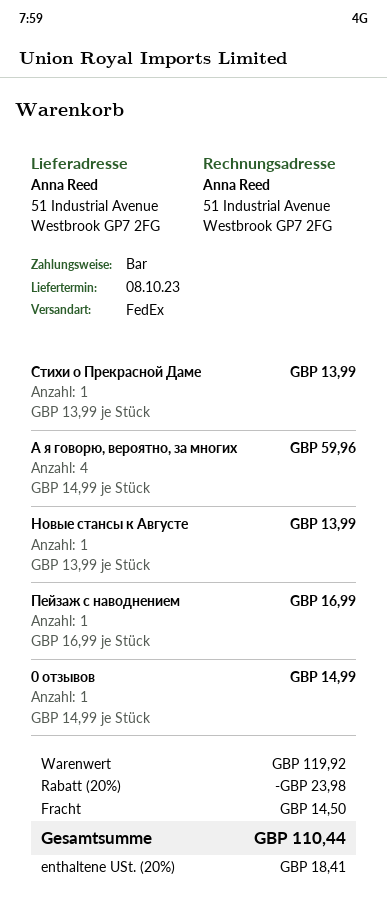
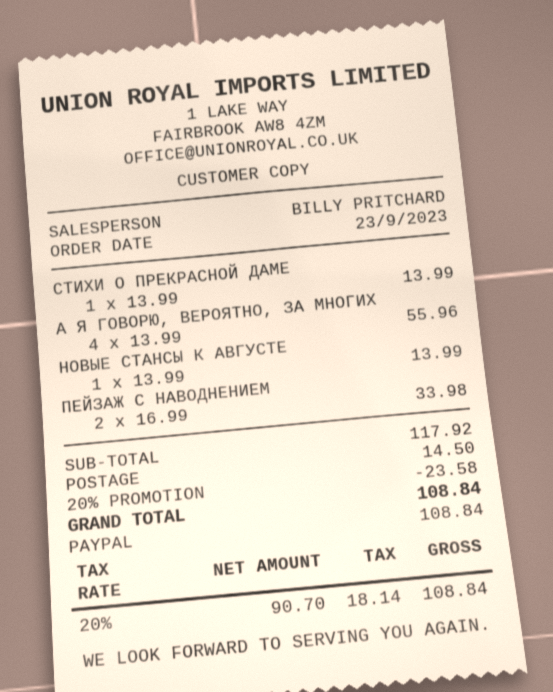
payment method: cash -> PayPal
А я говорю, вероятно, за многих: 4 x 14.99 = 59.96 -> 4 x 13.99 = 55.96
Пейзаж с наводнением: 1 x 16.99 = 16.99 -> 2 x 16.99 = 33.98
0 отзывов: 1 x 14.99 = 14.99 -> none
subtotal: 119.92 -> 117.92
discount: 20% = 23.98 -> 20% = 23.58
tax: 20% = 18.41 -> 20% = 18.14
total: 110.44 -> 108.84

